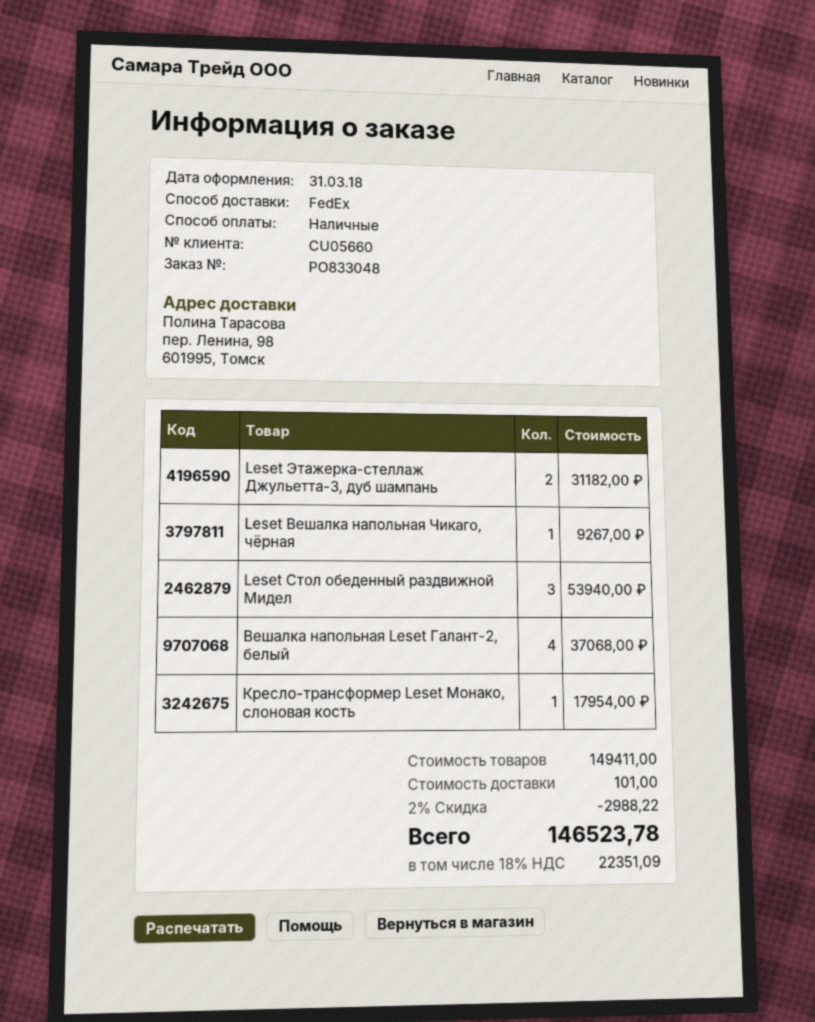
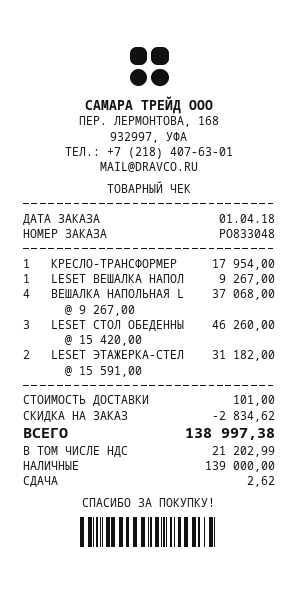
order date: 2018-03-31 -> 2018-04-01
Leset Стол обеденный раздвижной Мидел: 3 for 53940.00 -> 3 for 46260.00
discount: 2988.22 -> 2834.62
tax: 22351.09 -> 21202.99
total: 146523.78 -> 138997.38

